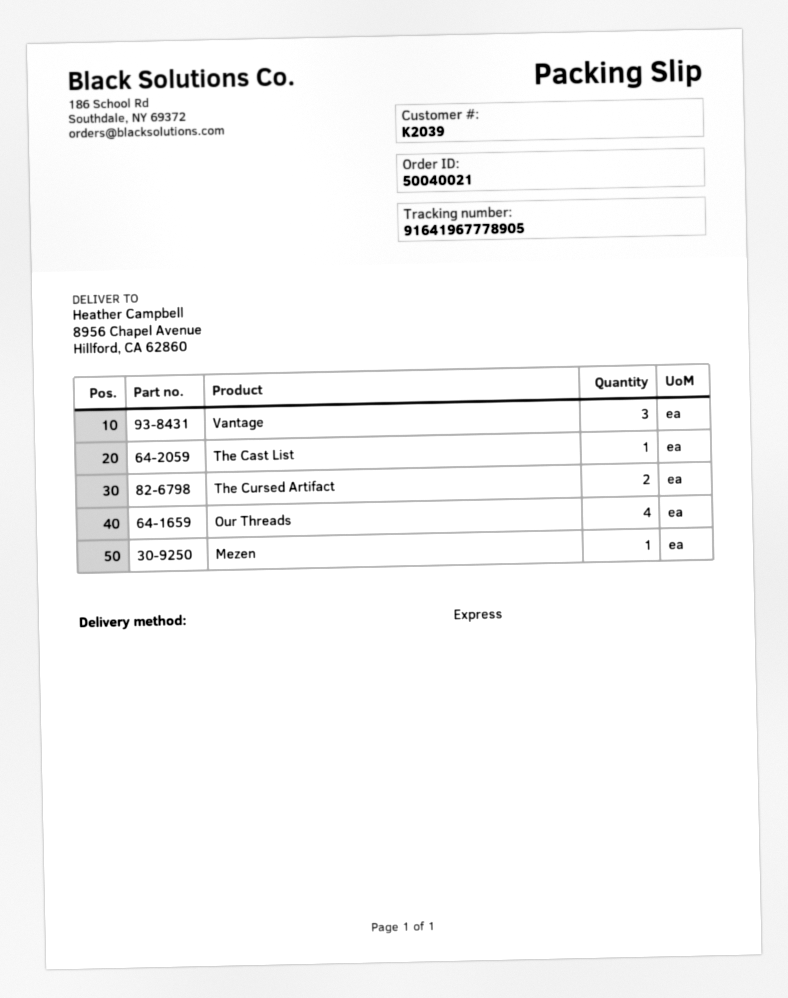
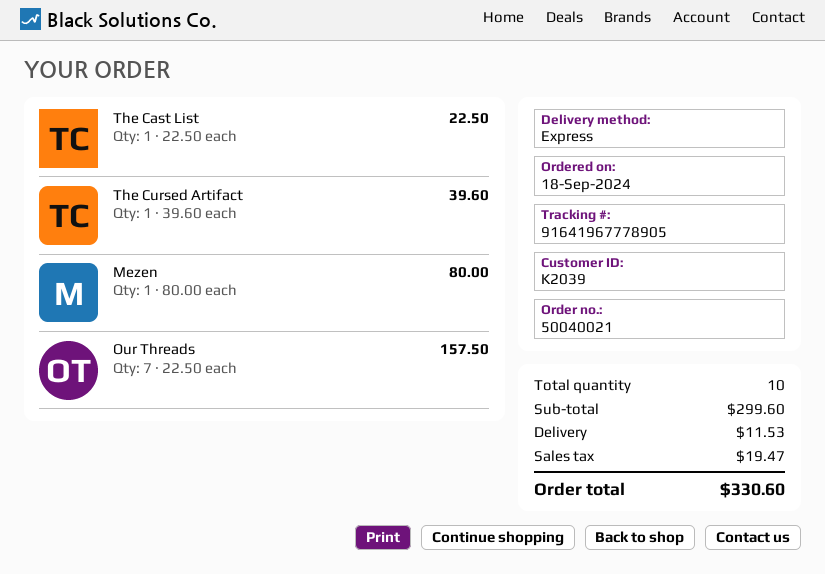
Vantage: 3 -> none
The Cursed Artifact: 2 -> 1
Our Threads: 4 -> 7

